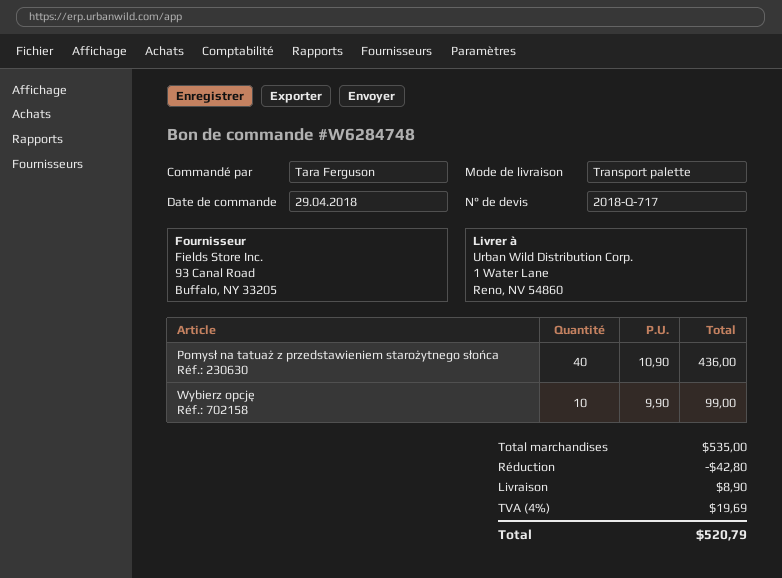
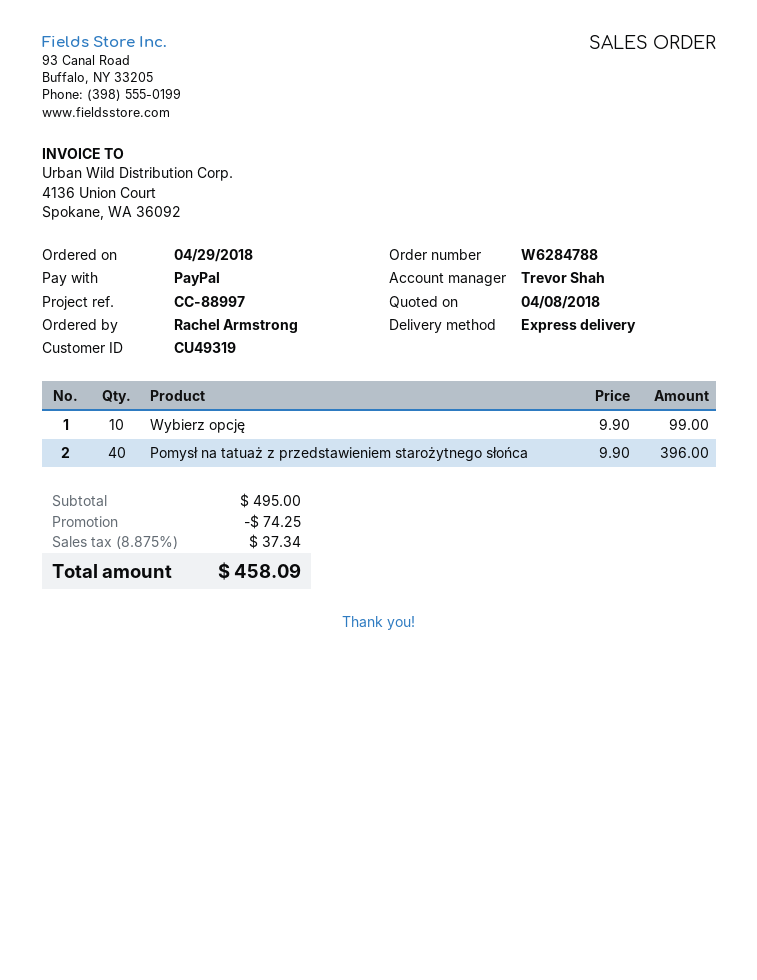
order number: W6284748 -> W6284788
ordered by: Tara Ferguson -> Rachel Armstrong
shipping method: pallet freight -> express
Pomysł na tatuaż z przedstawieniem starożytnego słońca: 40 x 10.90 = 436.00 -> 40 x 9.90 = 396.00
subtotal: 535.00 -> 495.00
discount: 42.80 -> 74.25
shipping: 8.90 -> none
tax: 4% = 19.69 -> 8.875% = 37.34
total: 520.79 -> 458.09

